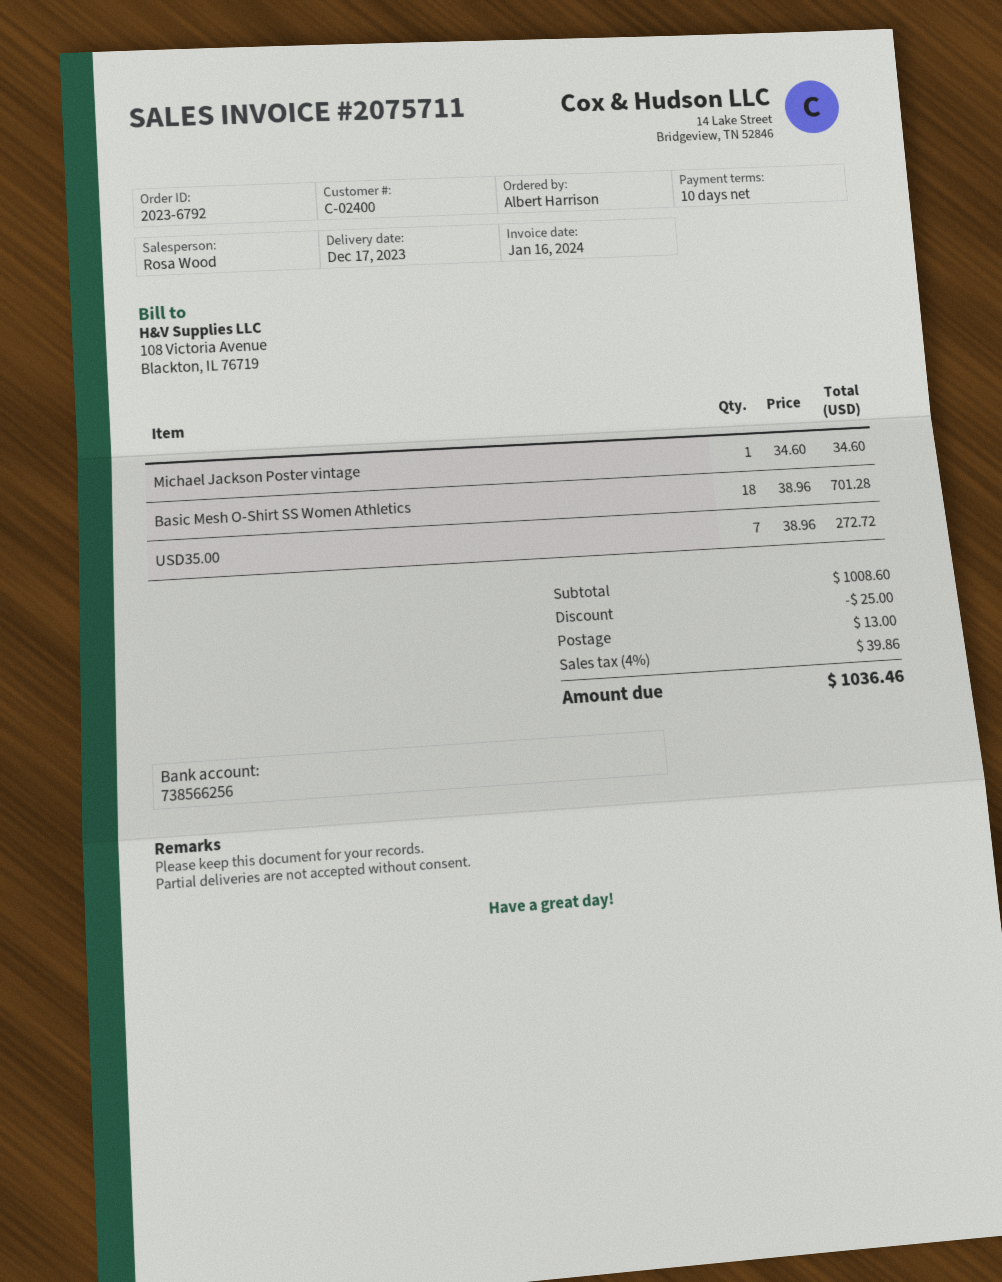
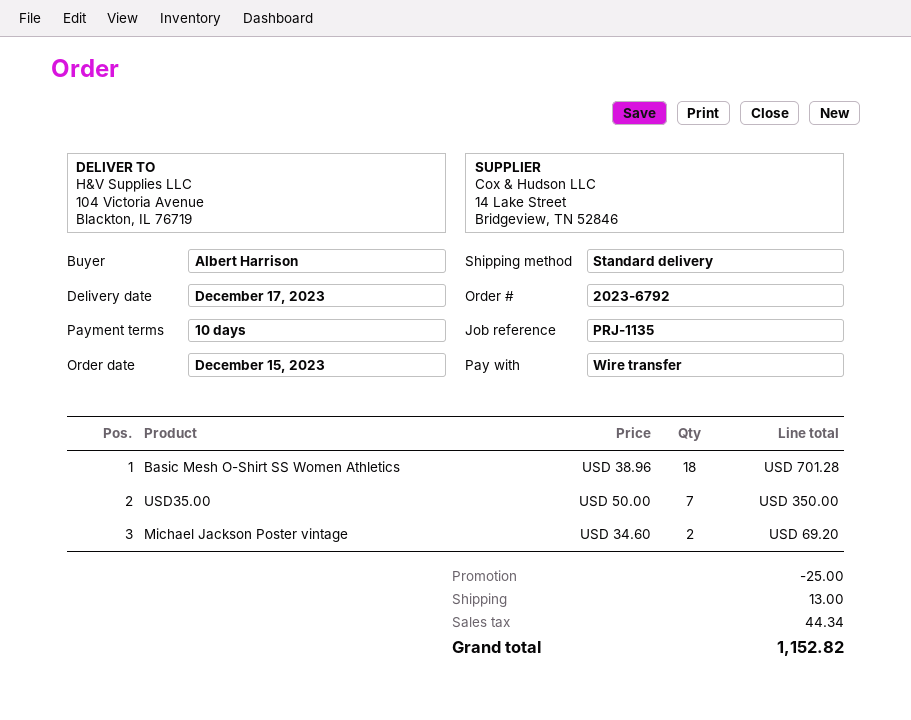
Michael Jackson Poster vintage: 1 x 34.60 = 34.60 -> 2 x 34.60 = 69.20
USD35.00: 7 x 38.96 = 272.72 -> 7 x 50.00 = 350.00
tax: 39.86 -> 44.34
total: 1036.46 -> 1152.82

